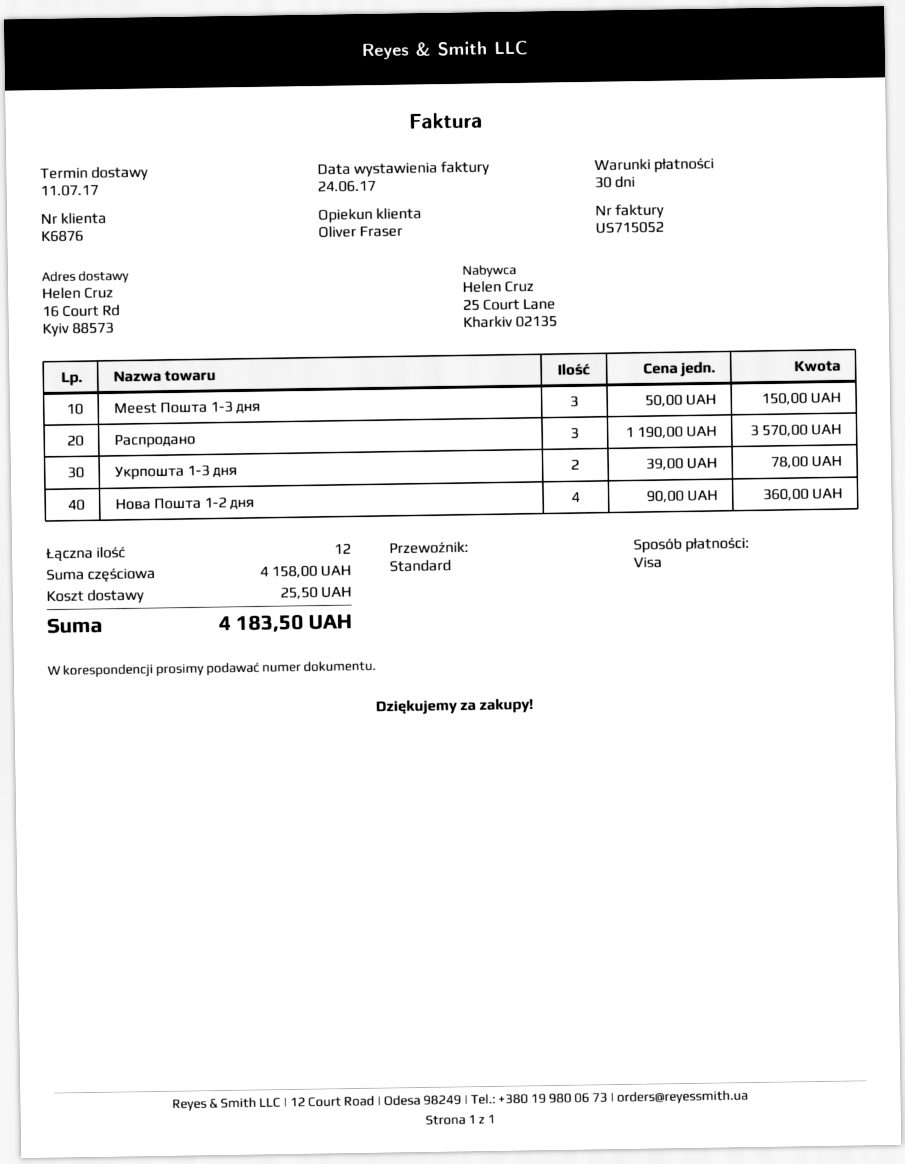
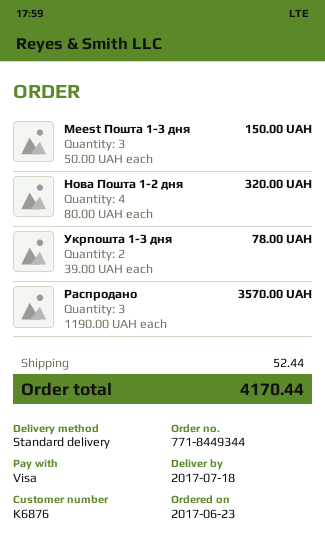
delivery date: 2017-07-11 -> 2017-07-18
Нова Пошта 1-2 дня: 4 x 90.00 = 360.00 -> 4 x 80.00 = 320.00
shipping: 25.50 -> 52.44
total: 4183.50 -> 4170.44

